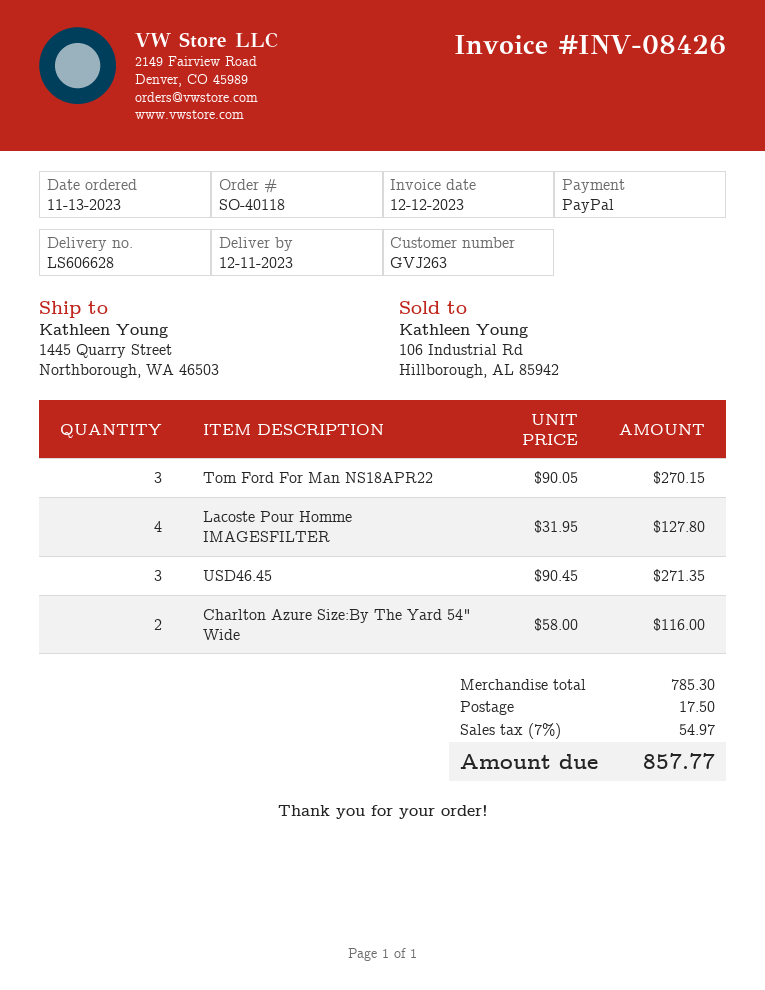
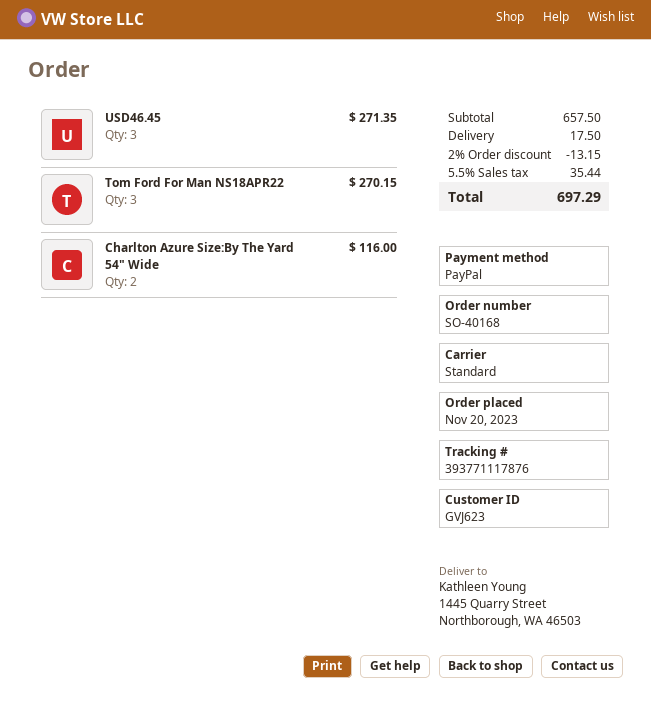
order number: SO-40118 -> SO-40168
order date: 2023-11-13 -> 2023-11-20
customer number: GVJ263 -> GVJ623
Lacoste Pour Homme IMAGESFILTER: 4 for 127.80 -> none
subtotal: 785.30 -> 657.50
discount: none -> 2% = 13.15
tax: 7% = 54.97 -> 5.5% = 35.44
total: 857.77 -> 697.29

